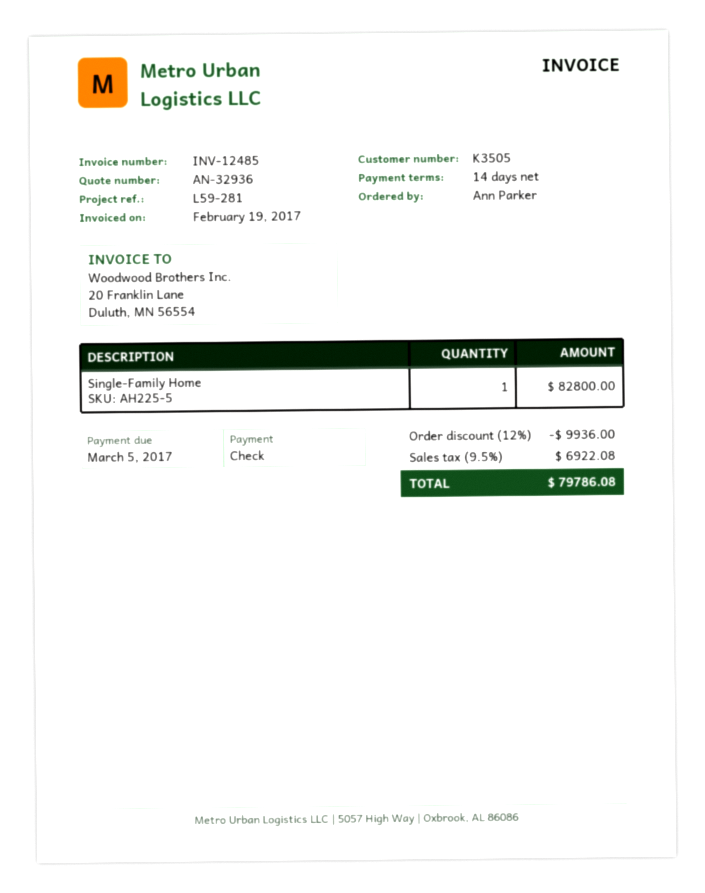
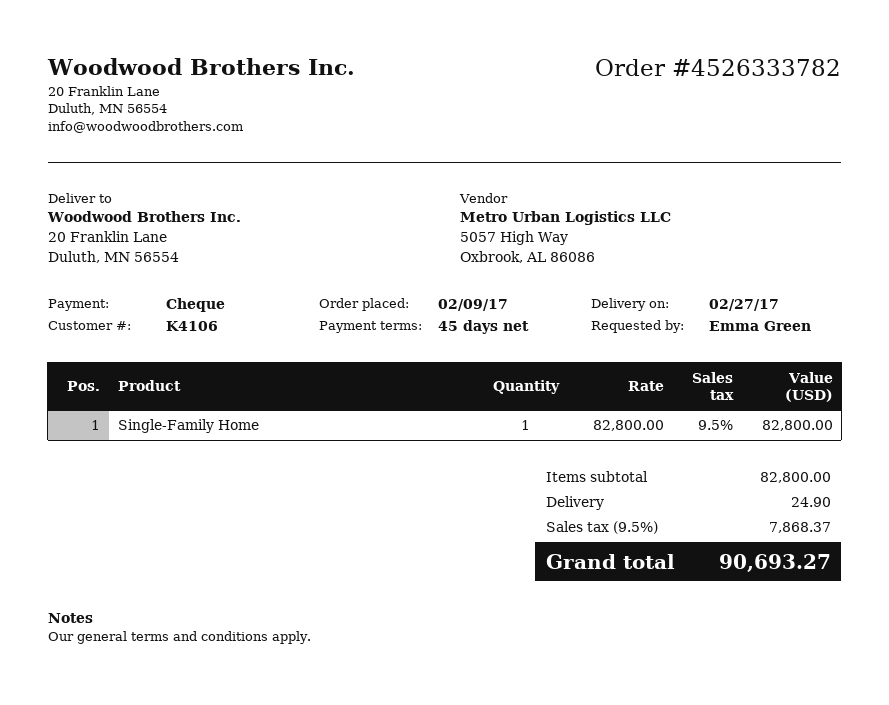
payment terms: 14 days -> 45 days
customer number: K3505 -> K4106
ordered by: Ann Parker -> Emma Green
discount: 12% = 9936.00 -> none
shipping: none -> 24.90
tax: 9.5% = 6922.08 -> 9.5% = 7868.37
total: 79786.08 -> 90693.27

